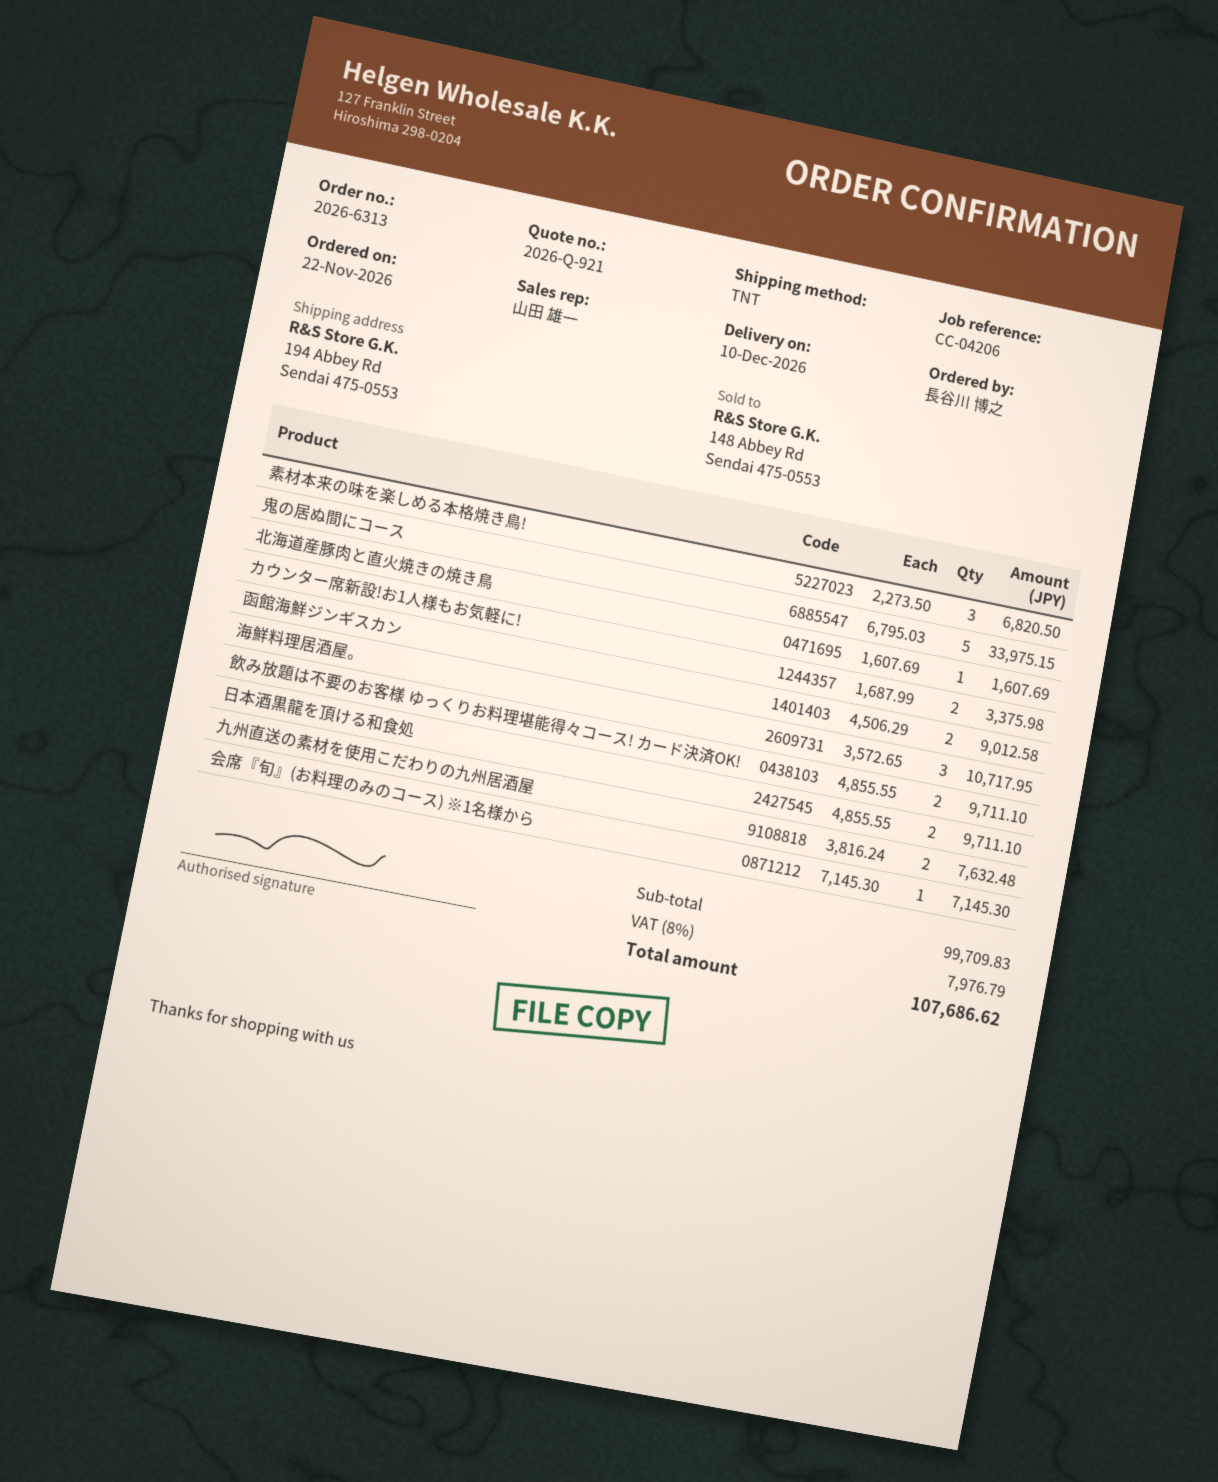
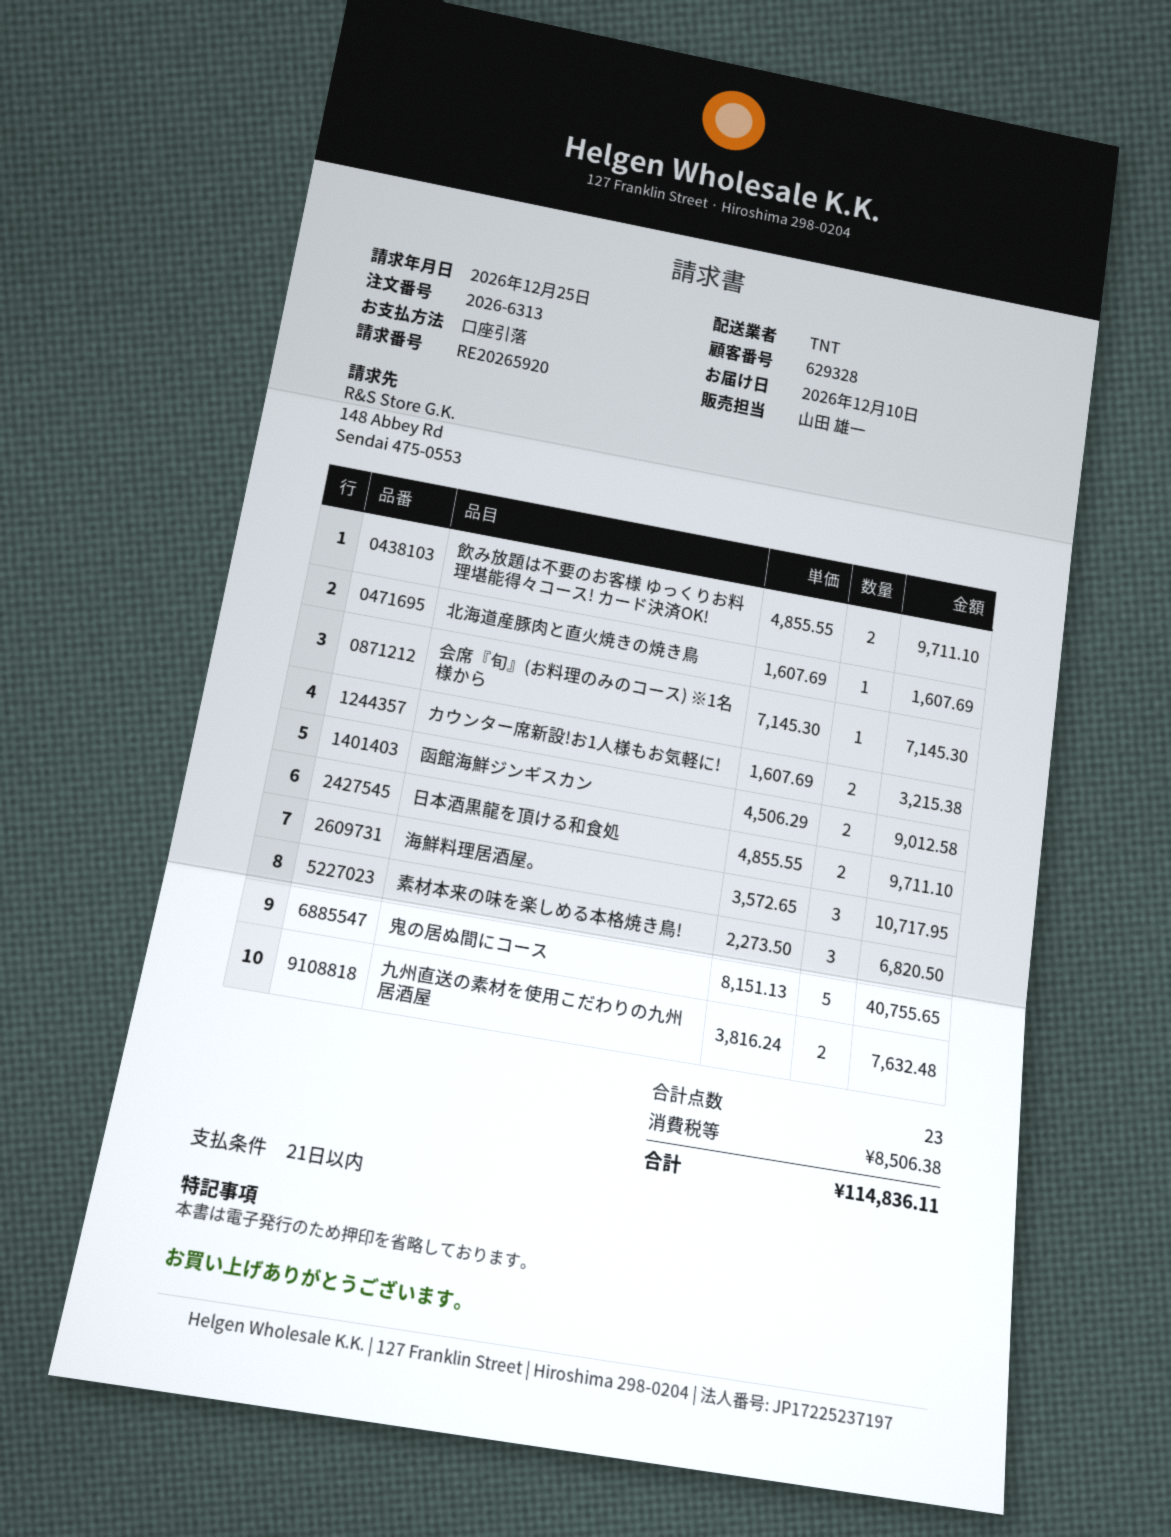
鬼の居ぬ間にコース: 5 x 6795.03 = 33975.15 -> 5 x 8151.13 = 40755.65
カウンター席新設!お1人様もお気軽に!: 2 x 1687.99 = 3375.98 -> 2 x 1607.69 = 3215.38
tax: 7976.79 -> 8506.38
total: 107686.62 -> 114836.11

